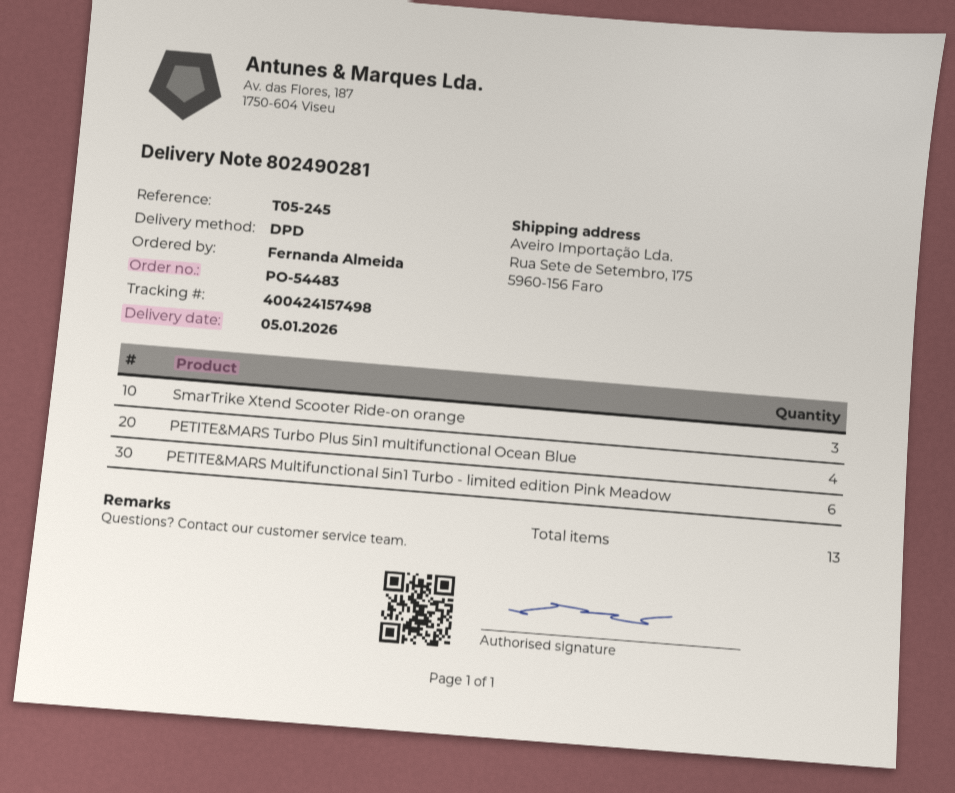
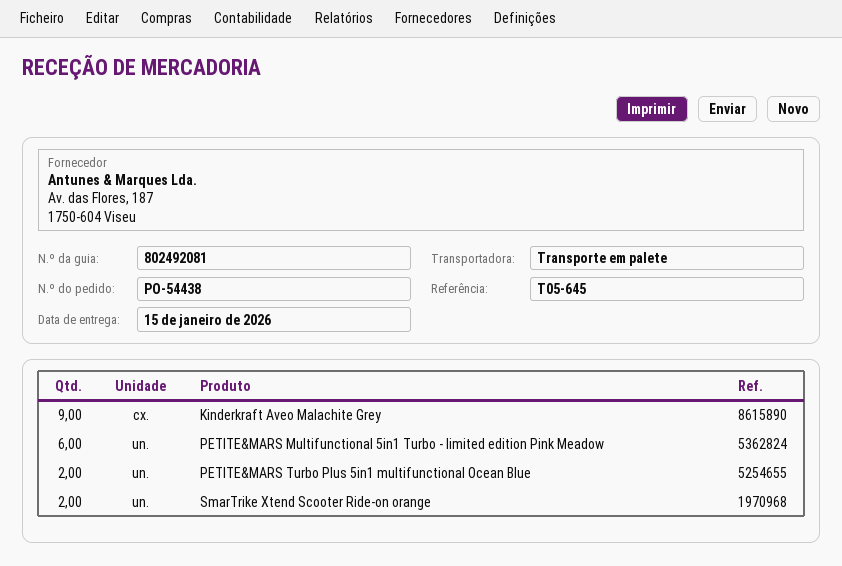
order number: PO-54483 -> PO-54438
delivery note number: 802490281 -> 802492081
delivery date: 2026-01-05 -> 2026-01-15
reference: T05-245 -> T05-645
shipping method: DPD -> pallet freight
SmarTrike Xtend Scooter Ride-on orange: 3 -> 2
PETITE&MARS Turbo Plus 5in1 multifunctional Ocean Blue: 4 -> 2
Kinderkraft Aveo Malachite Grey: none -> 9

